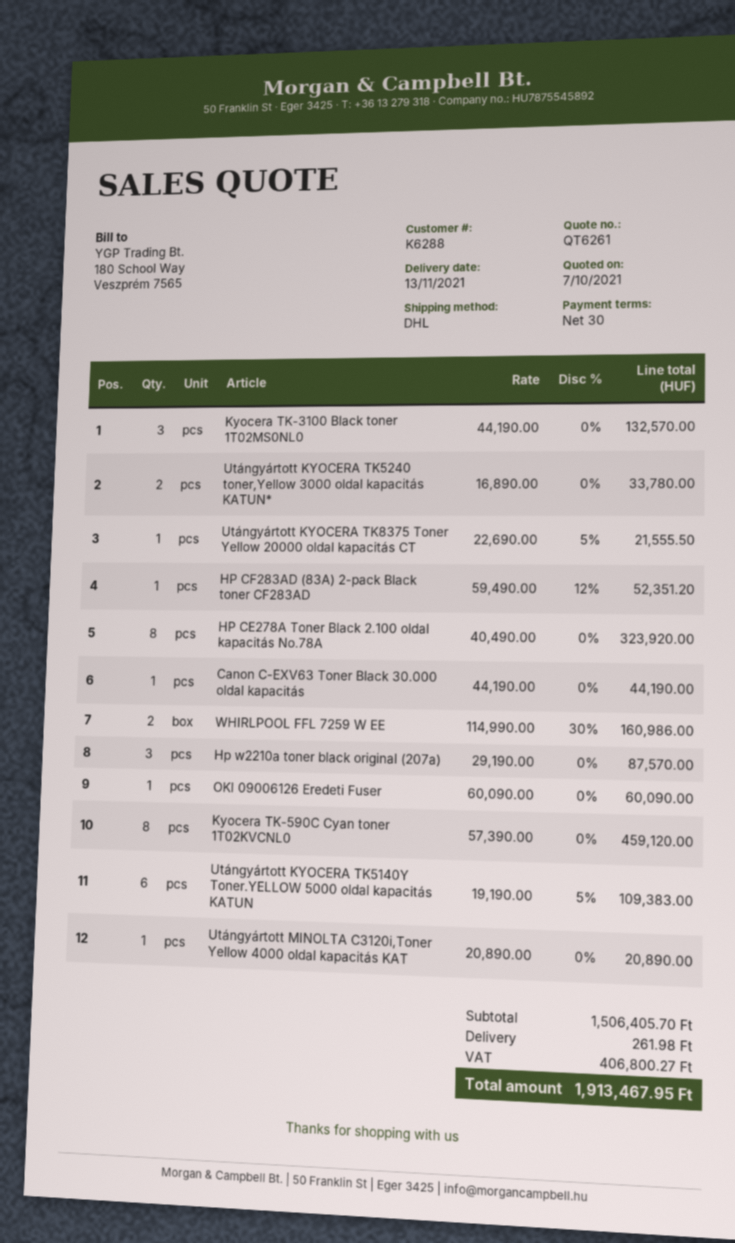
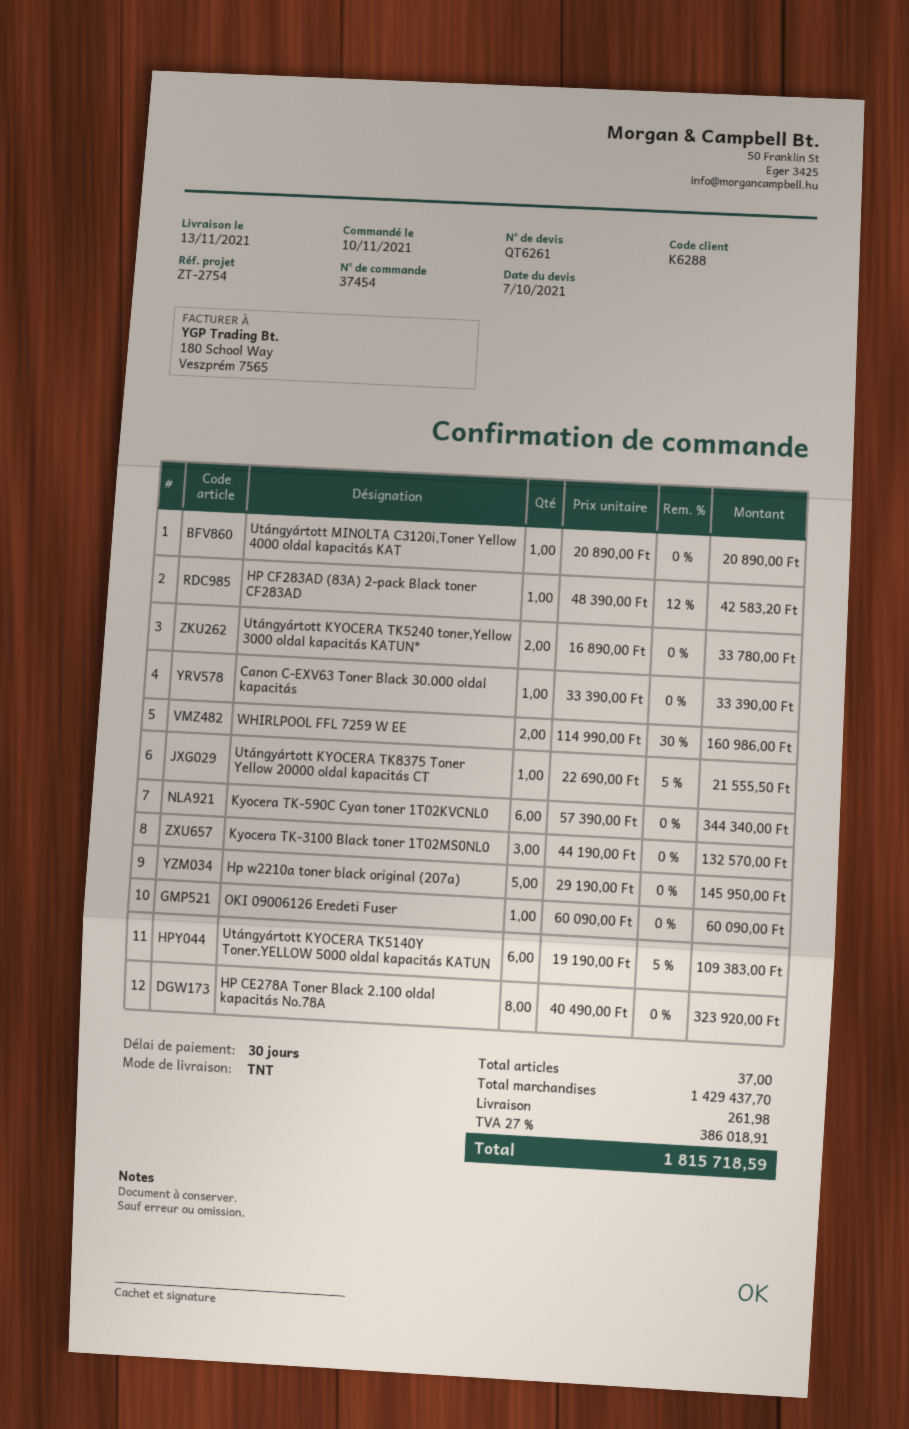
shipping method: DHL -> TNT
HP CF283AD (83A) 2-pack Black toner CF283AD: 1 x 59490.00 - 12% = 52351.20 -> 1 x 48390.00 - 12% = 42583.20
Canon C-EXV63 Toner Black 30.000 oldal kapacitás: 1 x 44190.00 = 44190.00 -> 1 x 33390.00 = 33390.00
Hp w2210a toner black original (207a): 3 x 29190.00 = 87570.00 -> 5 x 29190.00 = 145950.00
Kyocera TK-590C Cyan toner 1T02KVCNL0: 8 x 57390.00 = 459120.00 -> 6 x 57390.00 = 344340.00
subtotal: 1506405.70 -> 1429437.70
tax: 406800.27 -> 386018.91
total: 1913467.95 -> 1815718.59

